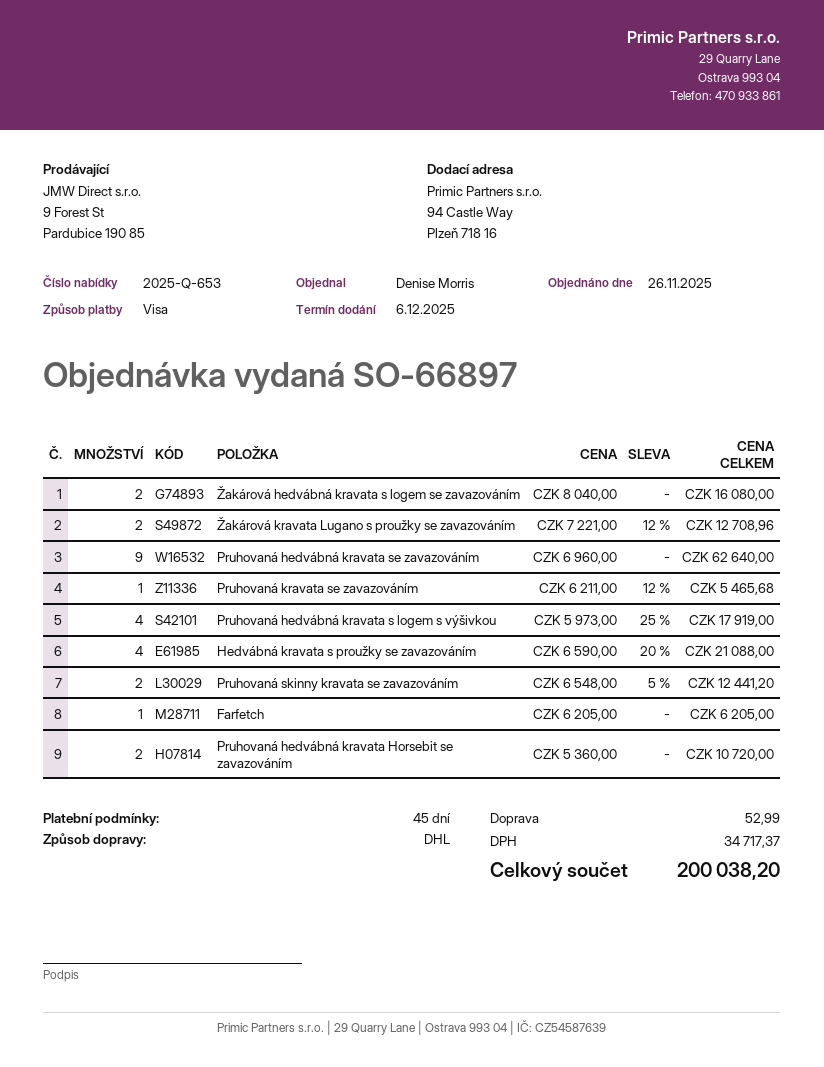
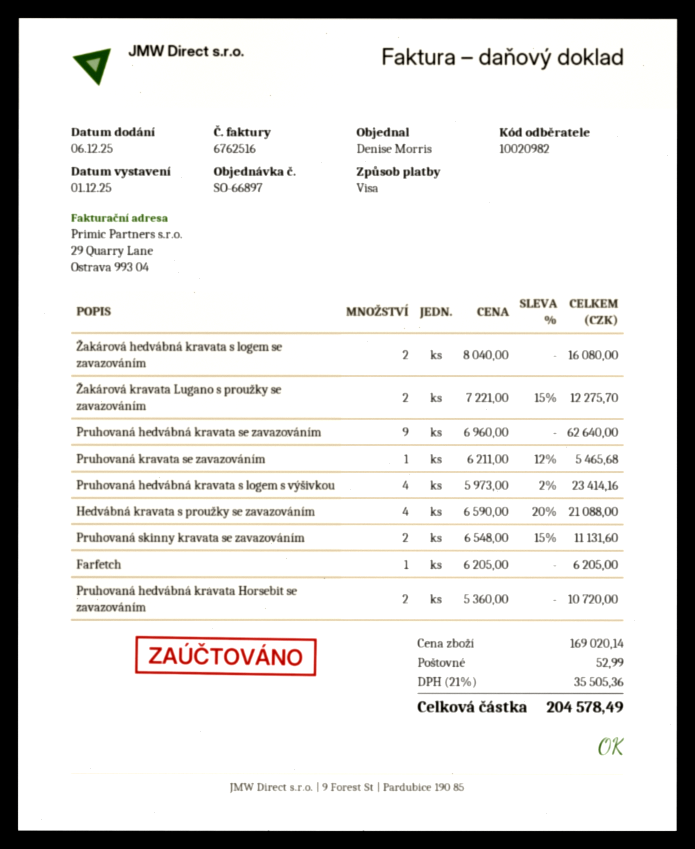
Žakárová kravata Lugano s proužky se zavazováním: 2 x 7221.00 - 12% = 12708.96 -> 2 x 7221.00 - 15% = 12275.70
Pruhovaná hedvábná kravata s logem s výšivkou: 4 x 5973.00 - 25% = 17919.00 -> 4 x 5973.00 - 2% = 23414.16
Pruhovaná skinny kravata se zavazováním: 2 x 6548.00 - 5% = 12441.20 -> 2 x 6548.00 - 15% = 11131.60
tax: 34717.37 -> 35505.36
total: 200038.20 -> 204578.49

